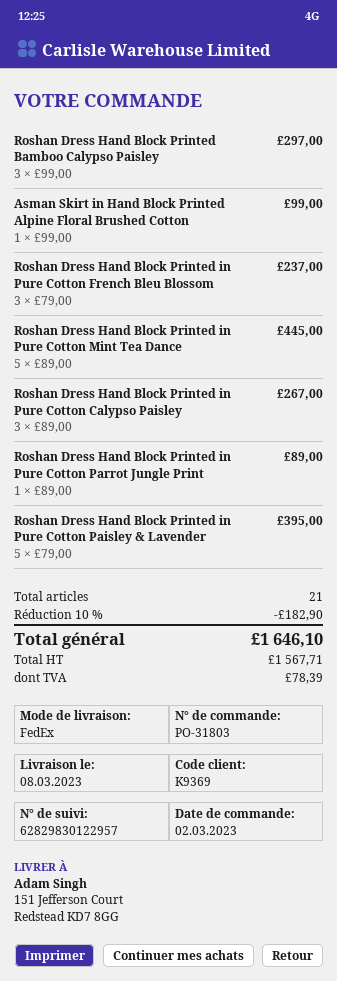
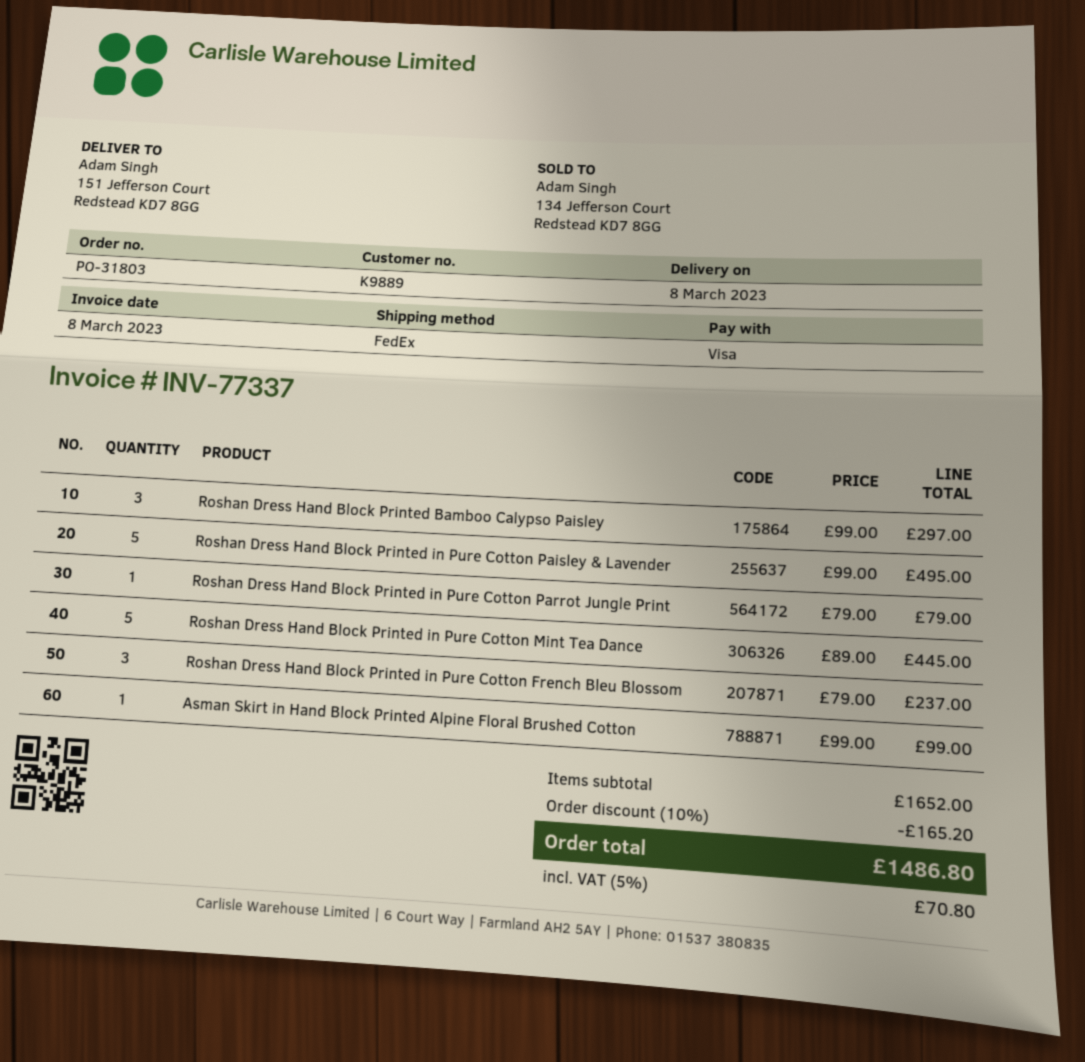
customer number: K9369 -> K9889
Roshan Dress Hand Block Printed in Pure Cotton Calypso Paisley: 3 x 89.00 = 267.00 -> none
Roshan Dress Hand Block Printed in Pure Cotton Parrot Jungle Print: 1 x 89.00 = 89.00 -> 1 x 79.00 = 79.00
Roshan Dress Hand Block Printed in Pure Cotton Paisley & Lavender: 5 x 79.00 = 395.00 -> 5 x 99.00 = 495.00
discount: 10% = 182.90 -> 10% = 165.20
tax: 78.39 -> 70.80
total: 1646.10 -> 1486.80

